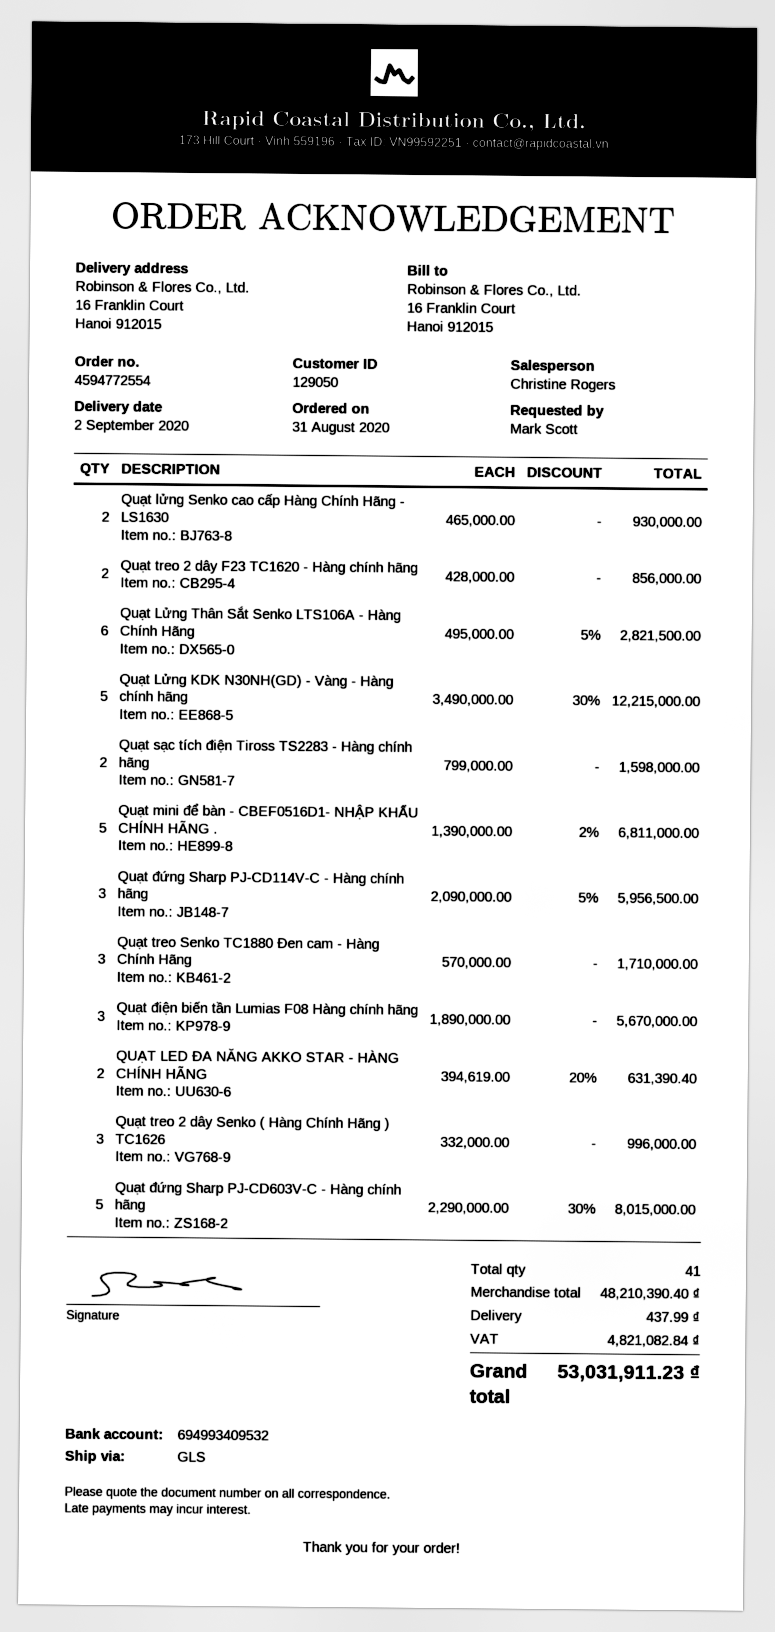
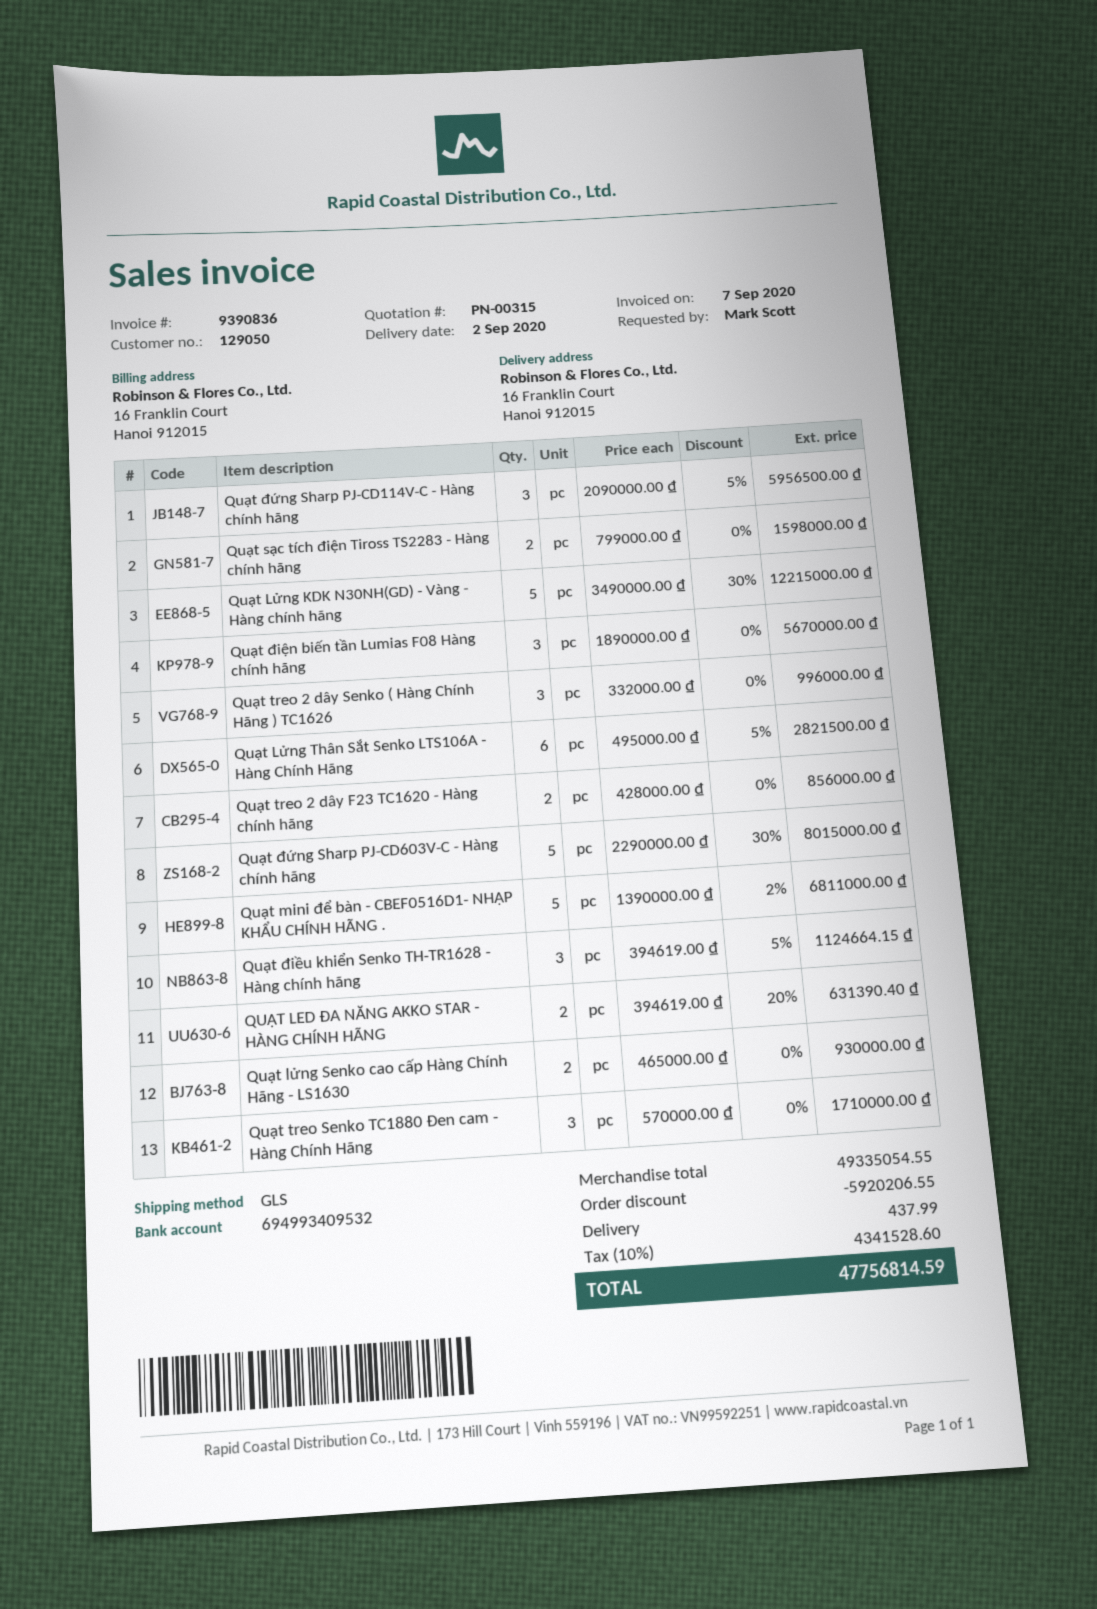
Quạt điều khiển Senko TH-TR1628 - Hàng chính hãng: none -> 3 x 394619.00 - 5% = 1124664.15
subtotal: 48210390.40 -> 49335054.55
discount: none -> 5920206.55
tax: 4821082.84 -> 4341528.60
total: 53031911.23 -> 47756814.59

